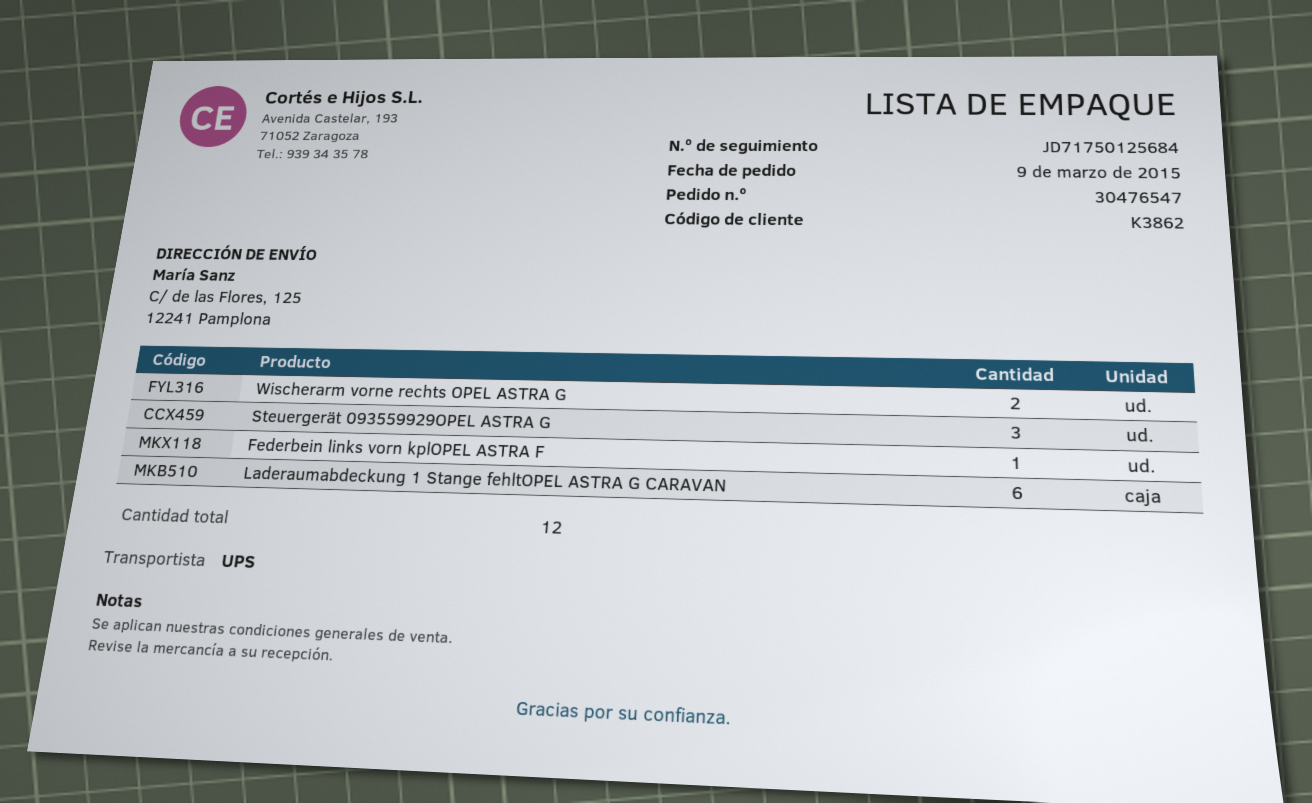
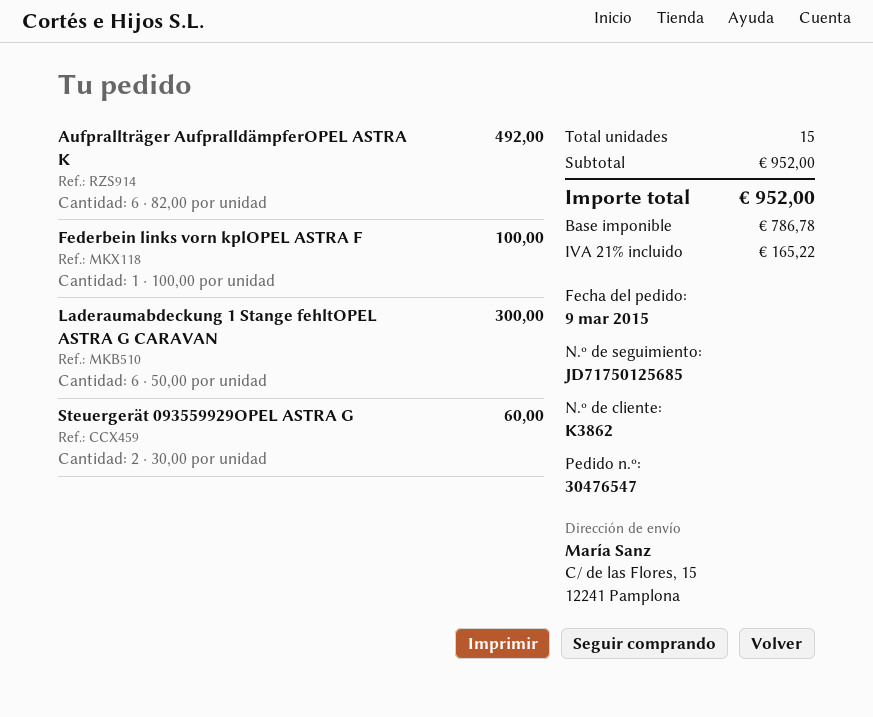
tracking number: JD71750125684 -> JD71750125685
ship to: C/ de las Flores, 125, 12241 Pamplona -> C/ de las Flores, 15, 12241 Pamplona
Wischerarm vorne rechts OPEL ASTRA G: 2 -> none
Steuergerät 093559929OPEL ASTRA G: 3 -> 2
Aufprallträger AufpralldämpferOPEL ASTRA K: none -> 6
total quantity: 12 -> 15

